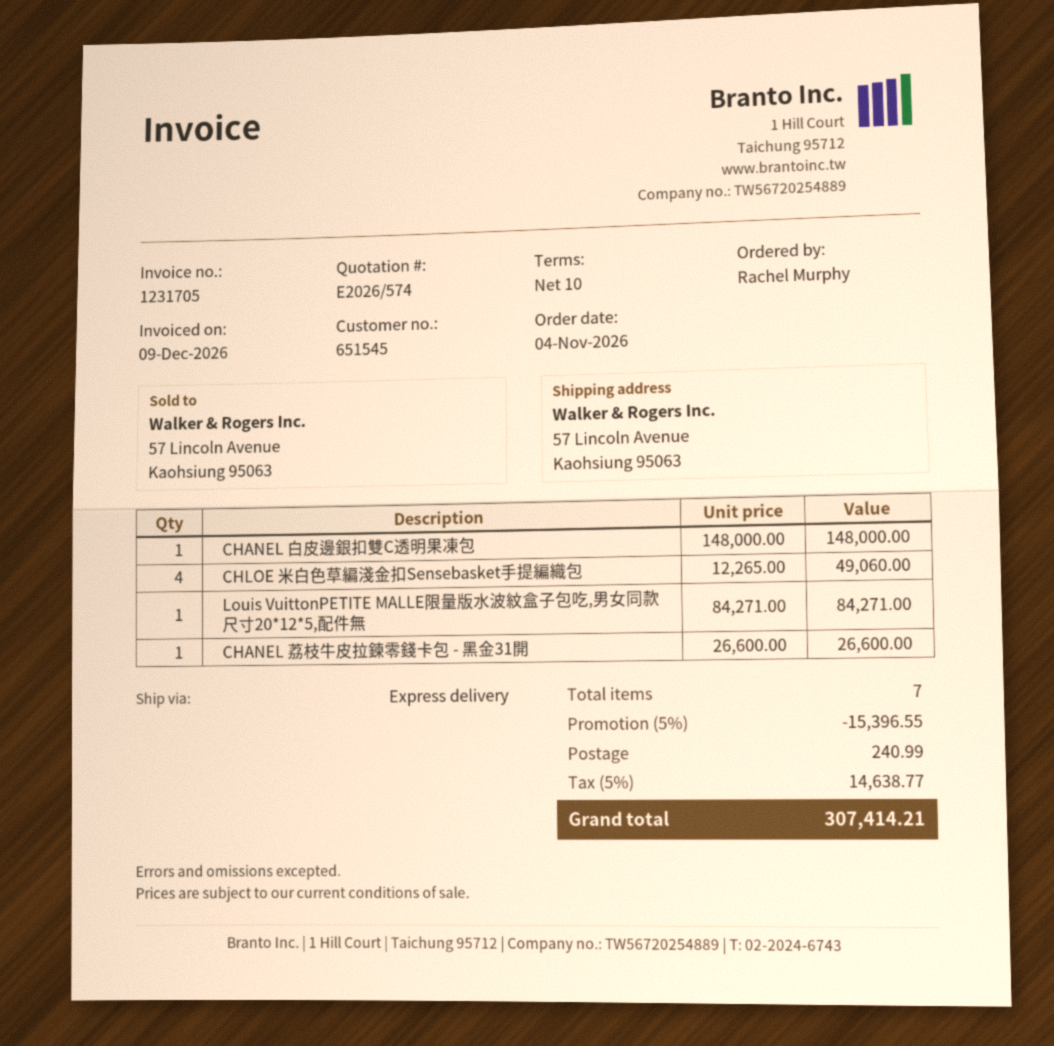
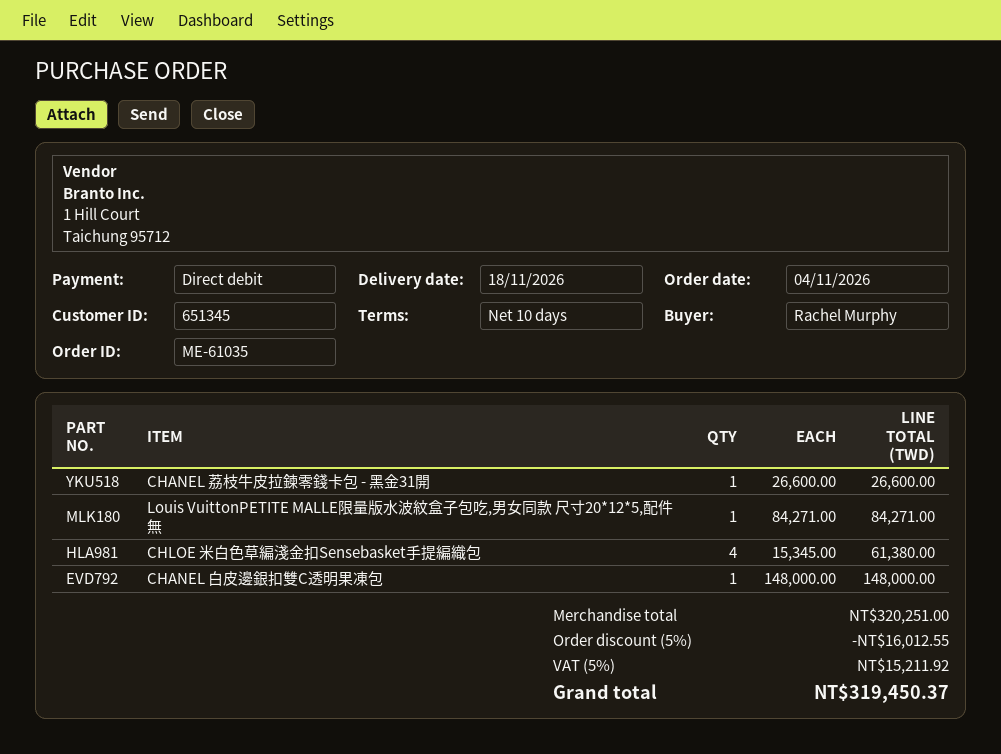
customer number: 651545 -> 651345
CHLOE 米白色草編淺金扣Sensebasket手提編織包: 4 x 12265.00 = 49060.00 -> 4 x 15345.00 = 61380.00
discount: 5% = 15396.55 -> 5% = 16012.55
shipping: 240.99 -> none
tax: 5% = 14638.77 -> 5% = 15211.92
total: 307414.21 -> 319450.37

